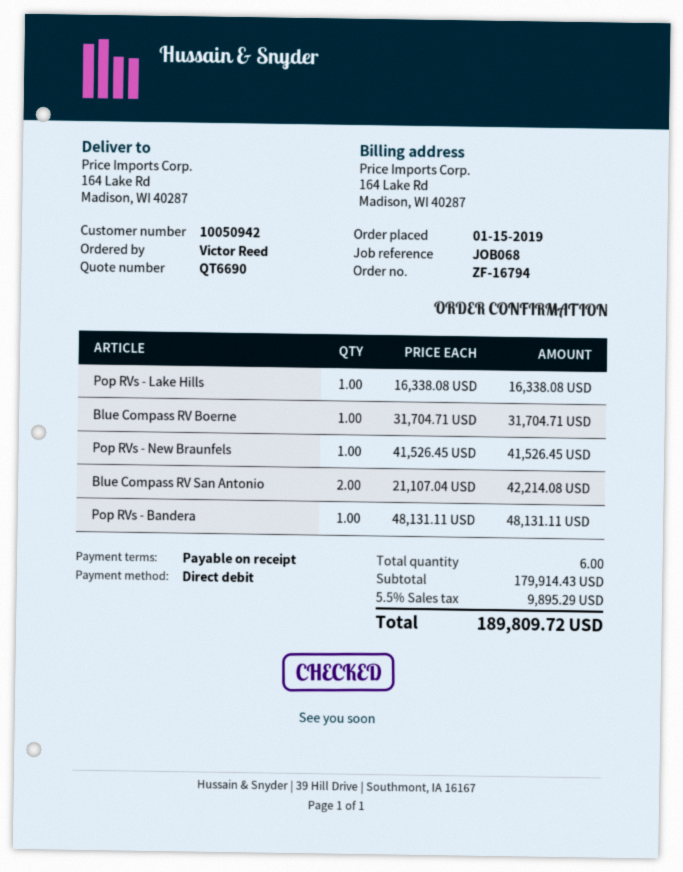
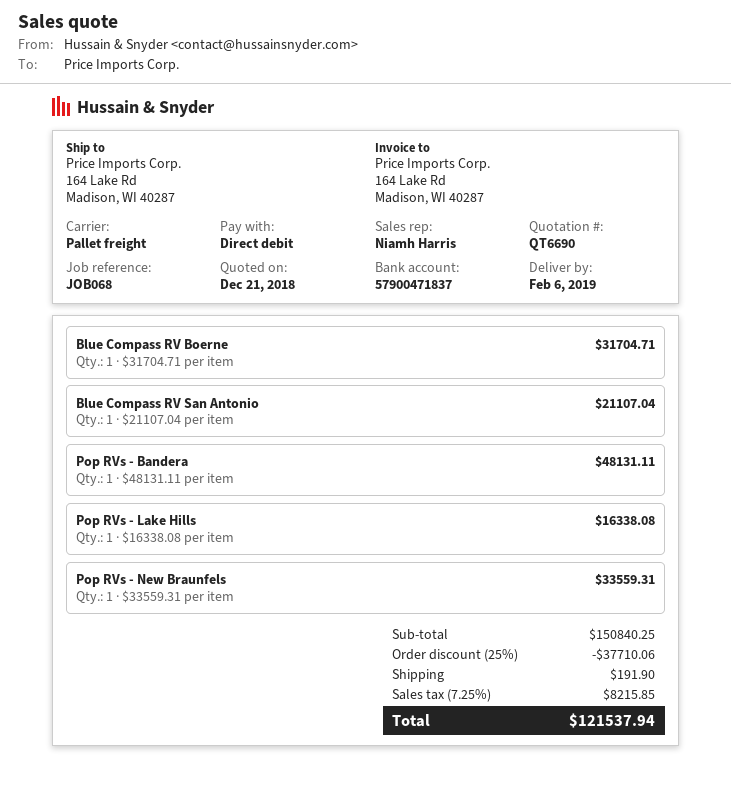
Pop RVs - New Braunfels: 1 x 41526.45 = 41526.45 -> 1 x 33559.31 = 33559.31
Blue Compass RV San Antonio: 2 x 21107.04 = 42214.08 -> 1 x 21107.04 = 21107.04
subtotal: 179914.43 -> 150840.25
discount: none -> 25% = 37710.06
shipping: none -> 191.90
tax: 5.5% = 9895.29 -> 7.25% = 8215.85
total: 189809.72 -> 121537.94

